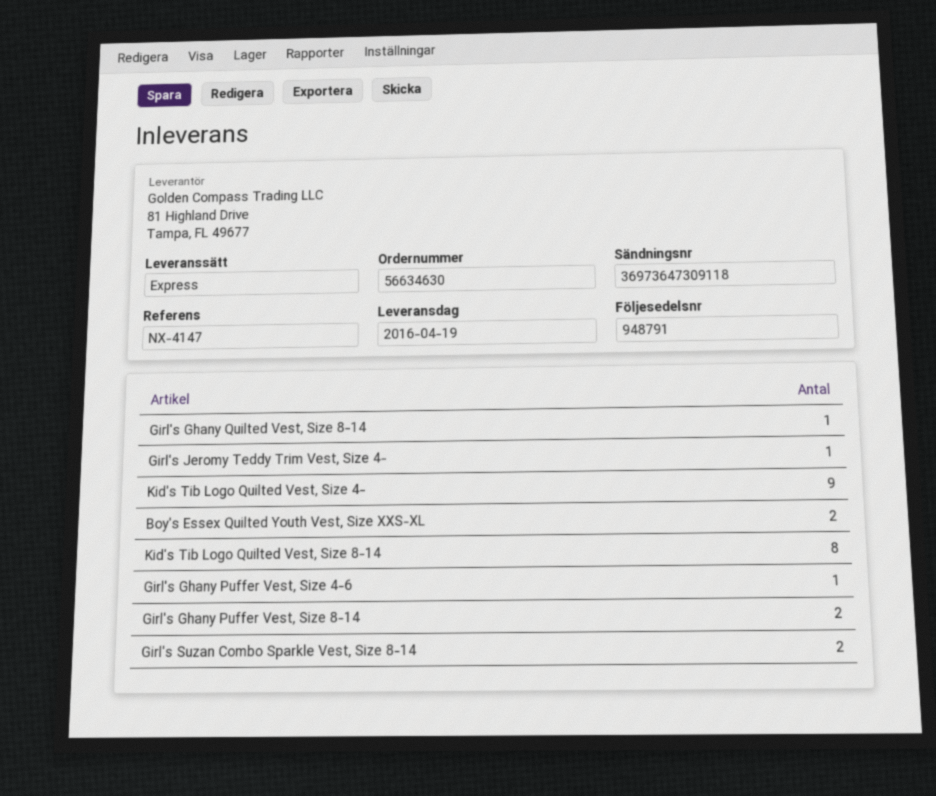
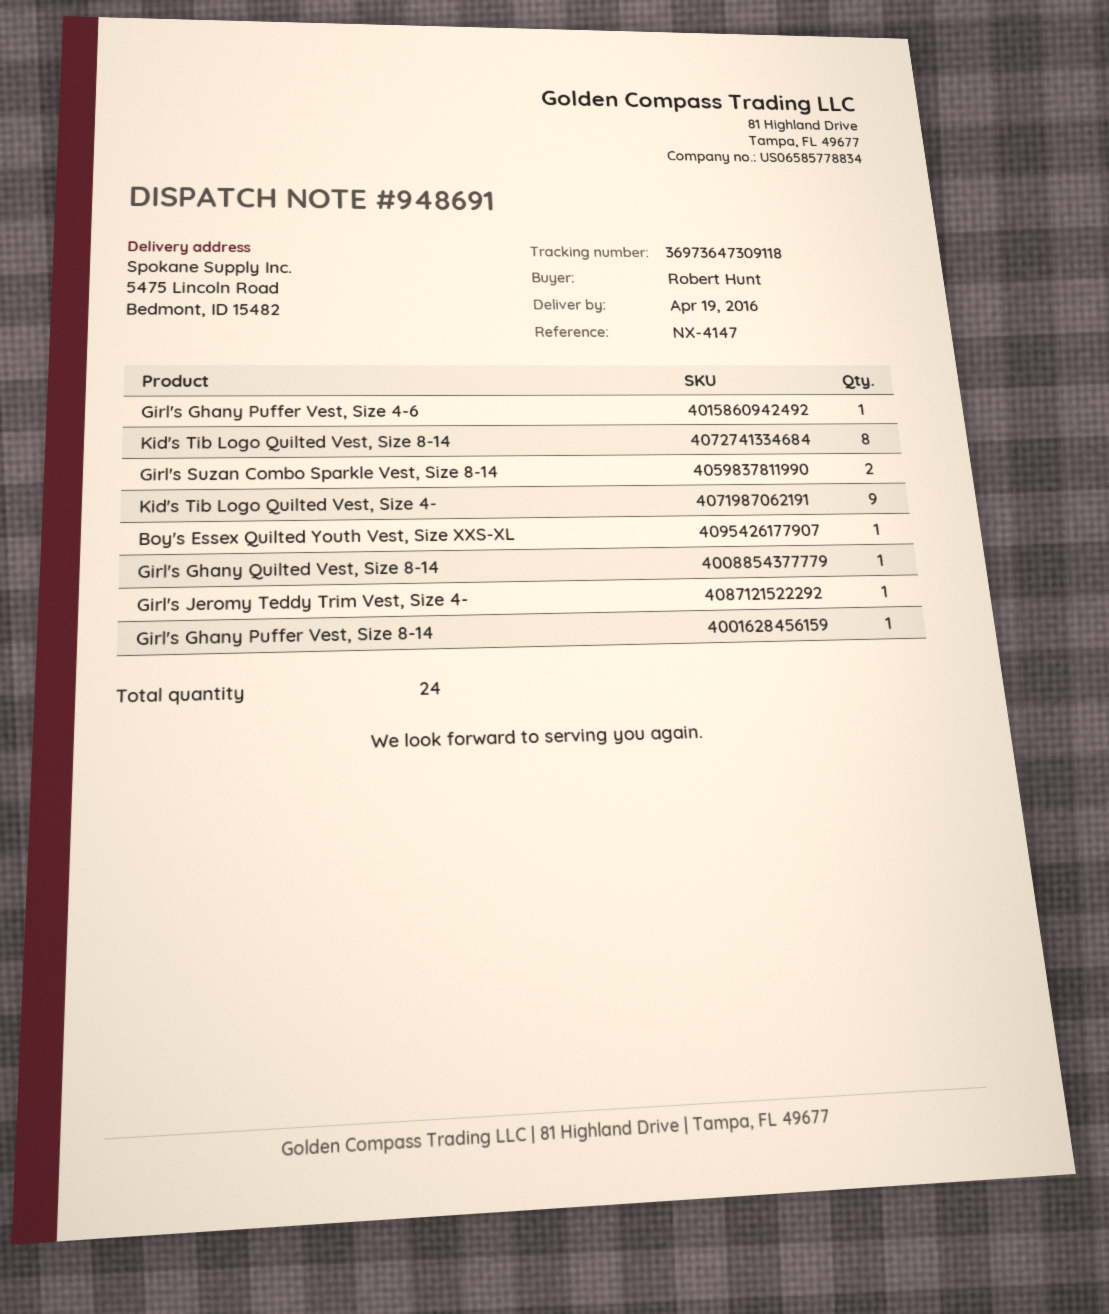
delivery note number: 948791 -> 948691
Boy's Essex Quilted Youth Vest, Size XXS-XL: 2 -> 1
Girl's Ghany Puffer Vest, Size 8-14: 2 -> 1

